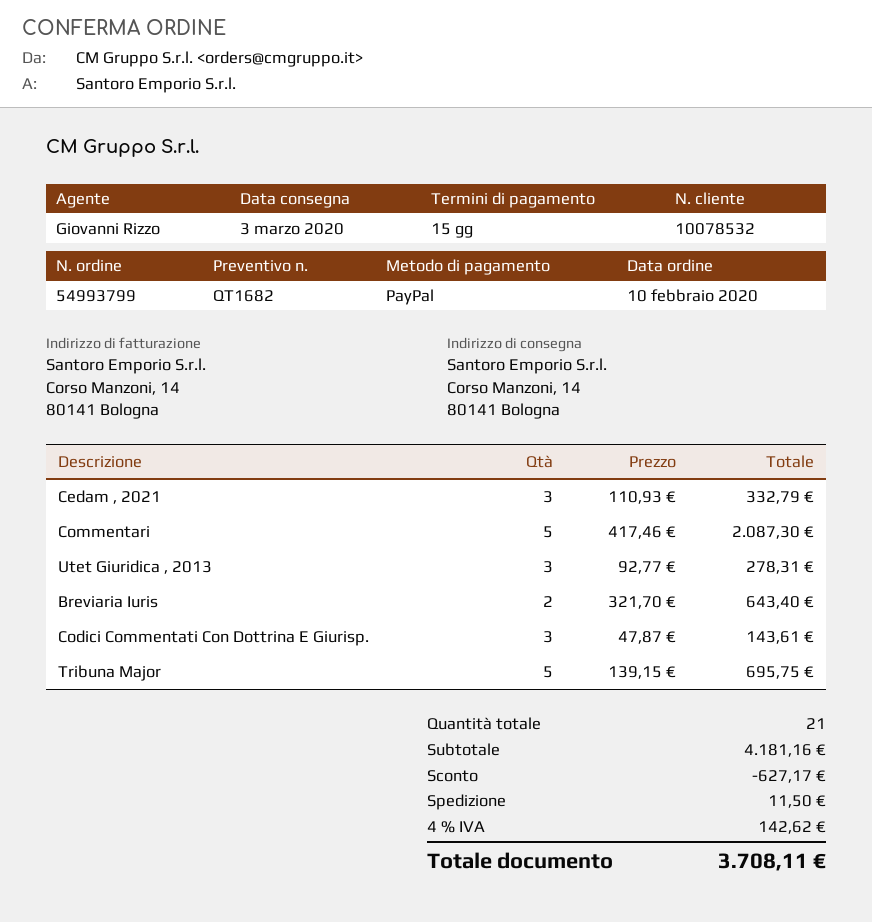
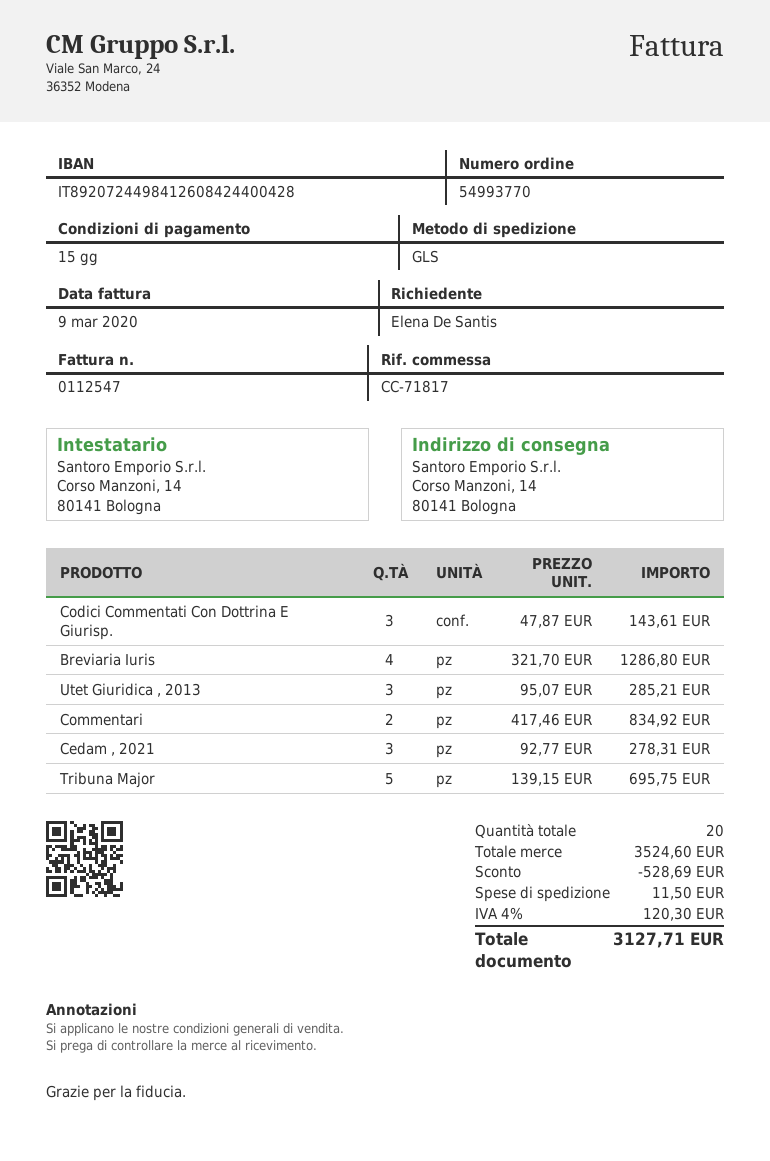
order number: 54993799 -> 54993770
Cedam , 2021: 3 x 110.93 = 332.79 -> 3 x 92.77 = 278.31
Commentari: 5 x 417.46 = 2087.30 -> 2 x 417.46 = 834.92
Utet Giuridica , 2013: 3 x 92.77 = 278.31 -> 3 x 95.07 = 285.21
Breviaria Iuris: 2 x 321.70 = 643.40 -> 4 x 321.70 = 1286.80
total quantity: 21 -> 20
subtotal: 4181.16 -> 3524.60
discount: 627.17 -> 528.69
tax: 4% = 142.62 -> 4% = 120.30
total: 3708.11 -> 3127.71

